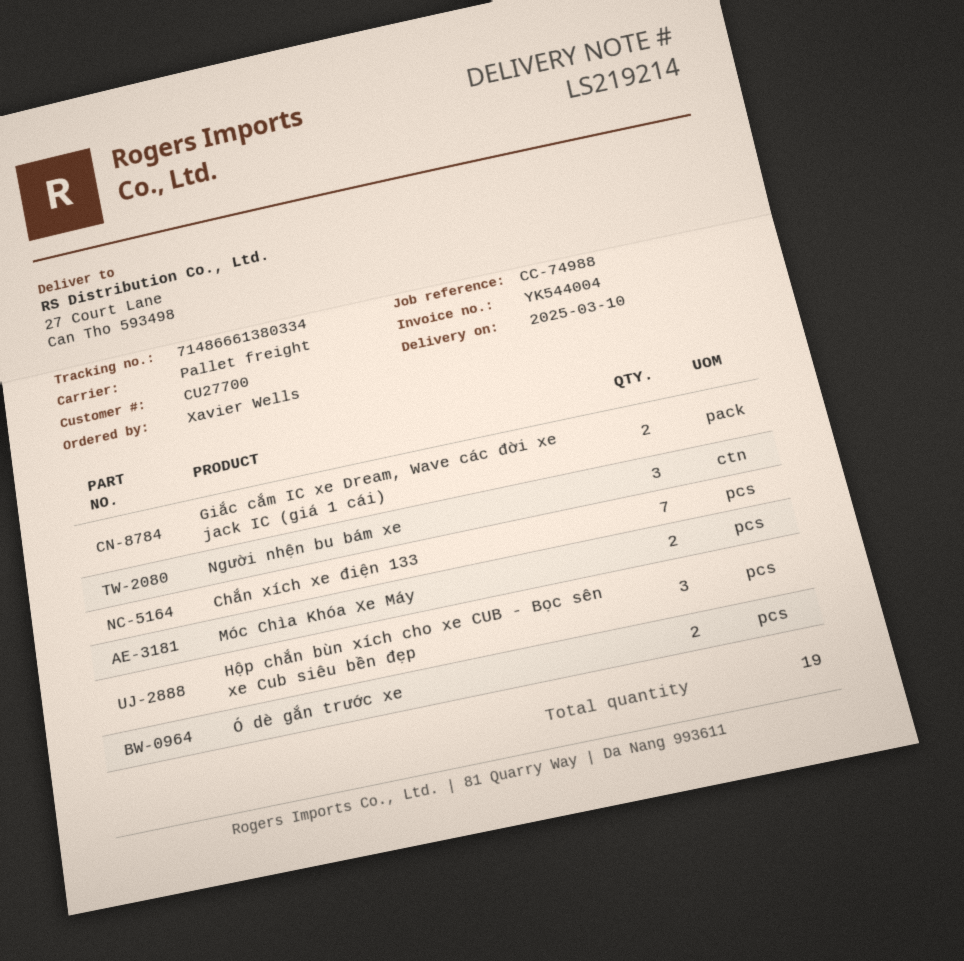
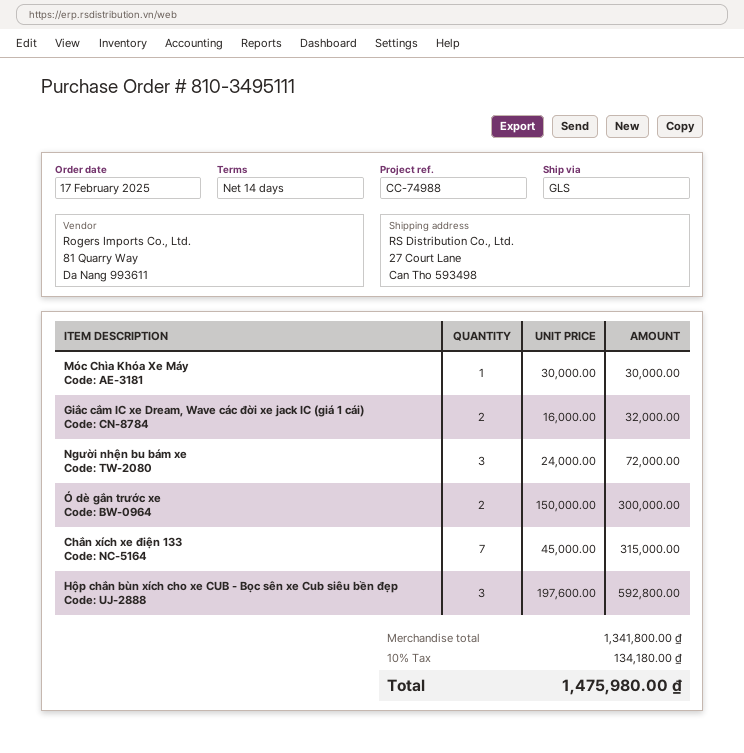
shipping method: pallet freight -> GLS
Móc Chìa Khóa Xe Máy: 2 -> 1

